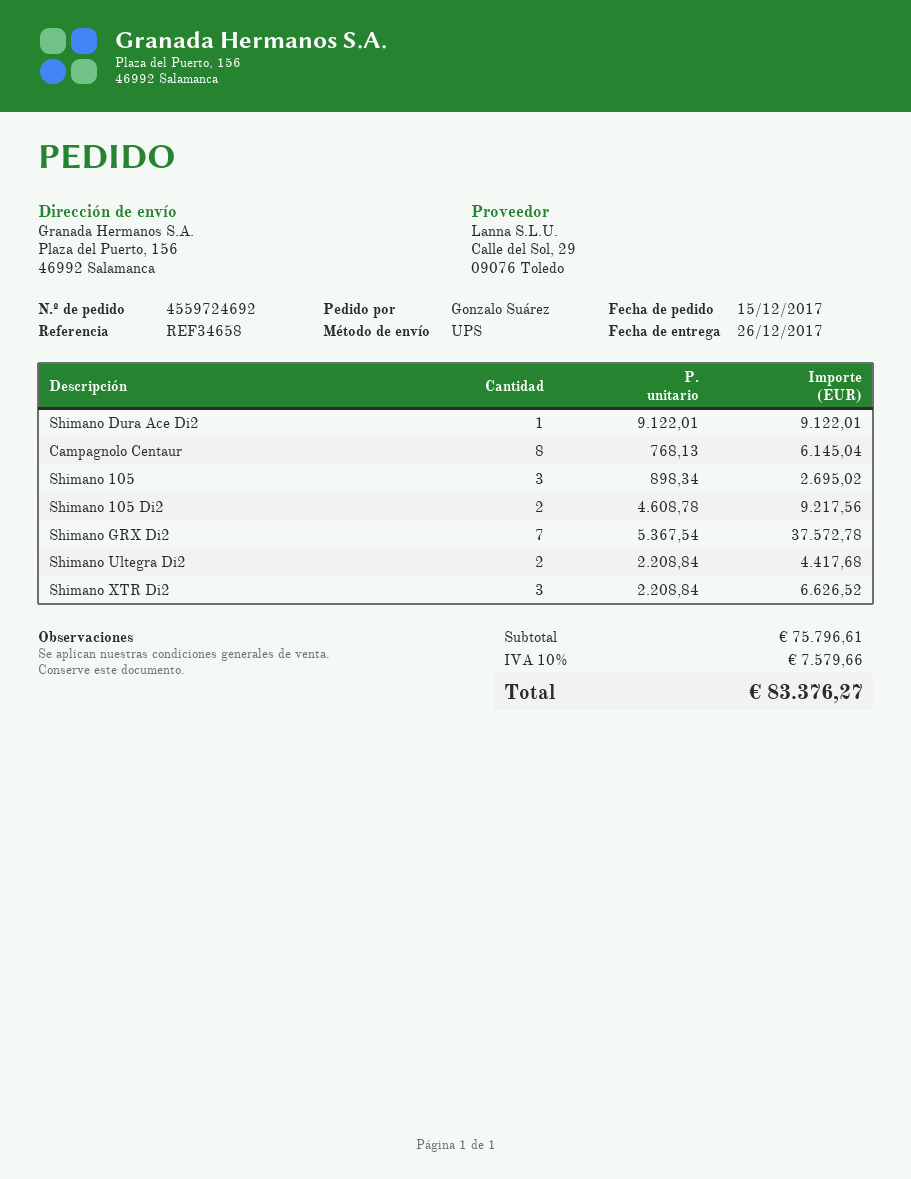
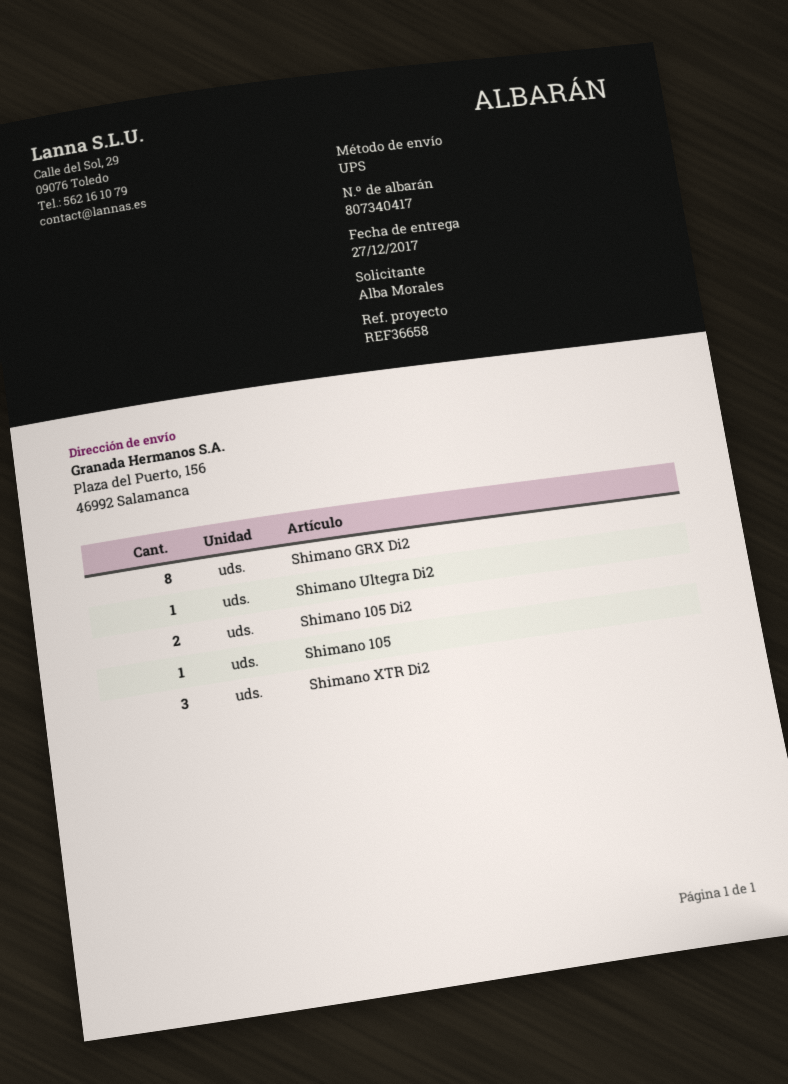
delivery date: 2017-12-26 -> 2017-12-27
reference: REF34658 -> REF36658
ordered by: Gonzalo Suárez -> Alba Morales
Shimano Dura Ace Di2: 1 -> none
Campagnolo Centaur: 8 -> none
Shimano 105: 3 -> 1
Shimano GRX Di2: 7 -> 8
Shimano Ultegra Di2: 2 -> 1

